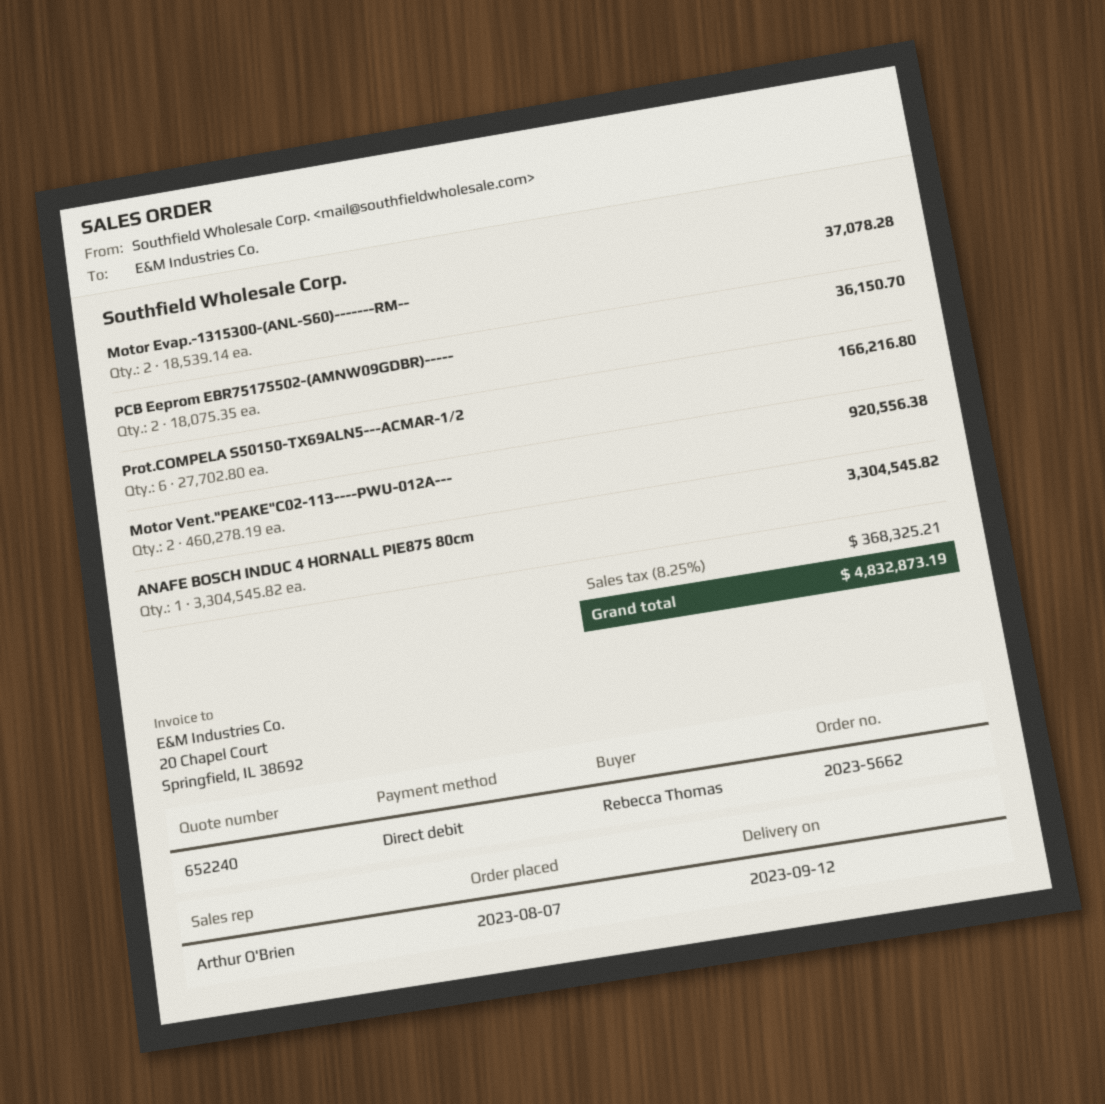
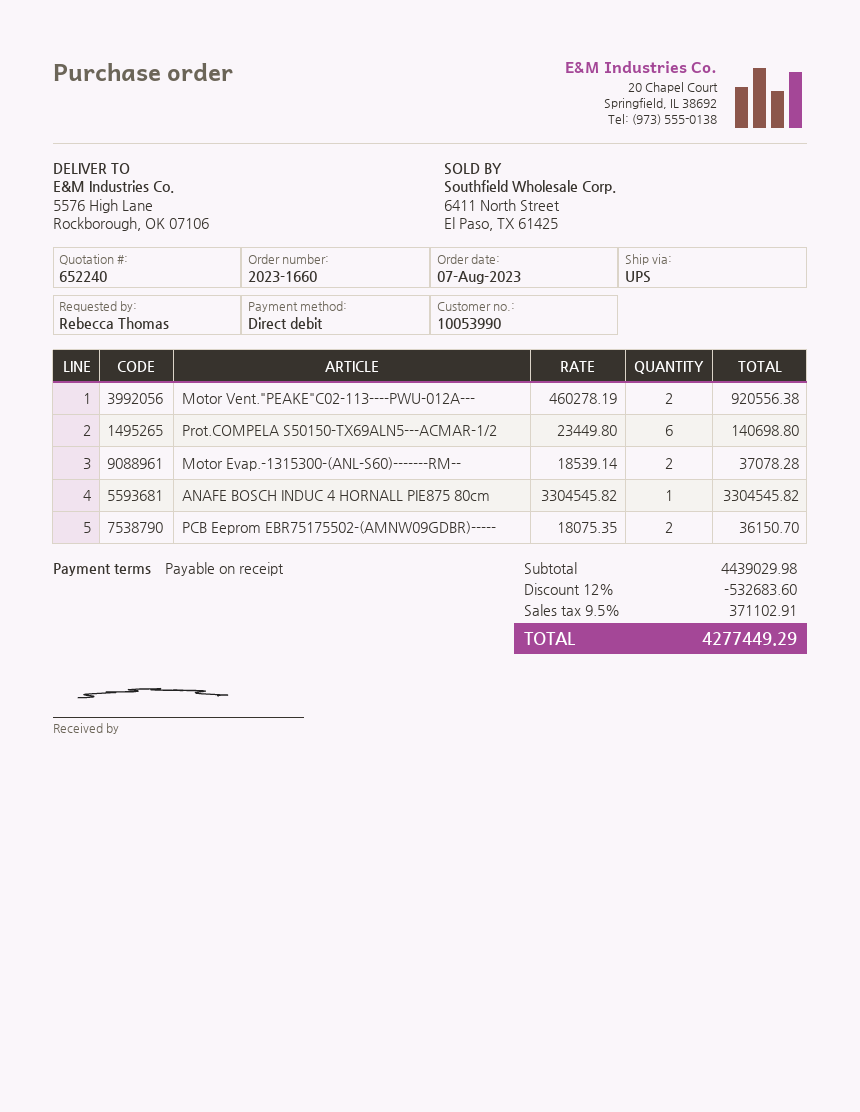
order number: 2023-5662 -> 2023-1660
Prot.COMPELA S50150-TX69ALN5---ACMAR-1/2: 6 x 27702.80 = 166216.80 -> 6 x 23449.80 = 140698.80
discount: none -> 12% = 532683.60
tax: 8.25% = 368325.21 -> 9.5% = 371102.91
total: 4832873.19 -> 4277449.29

